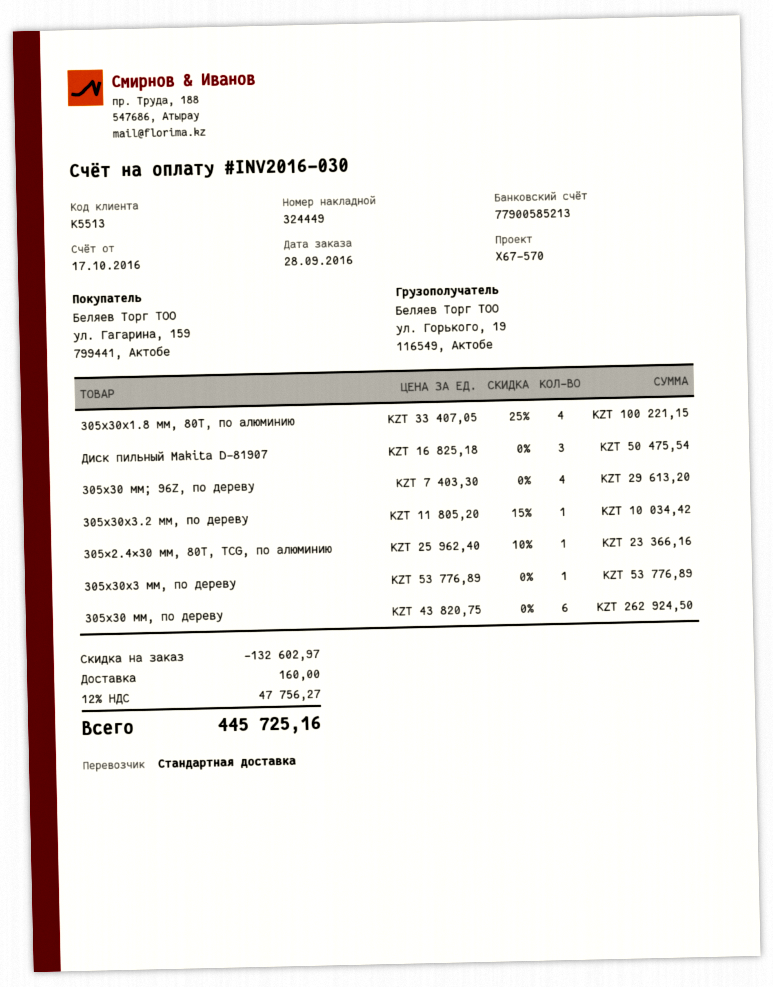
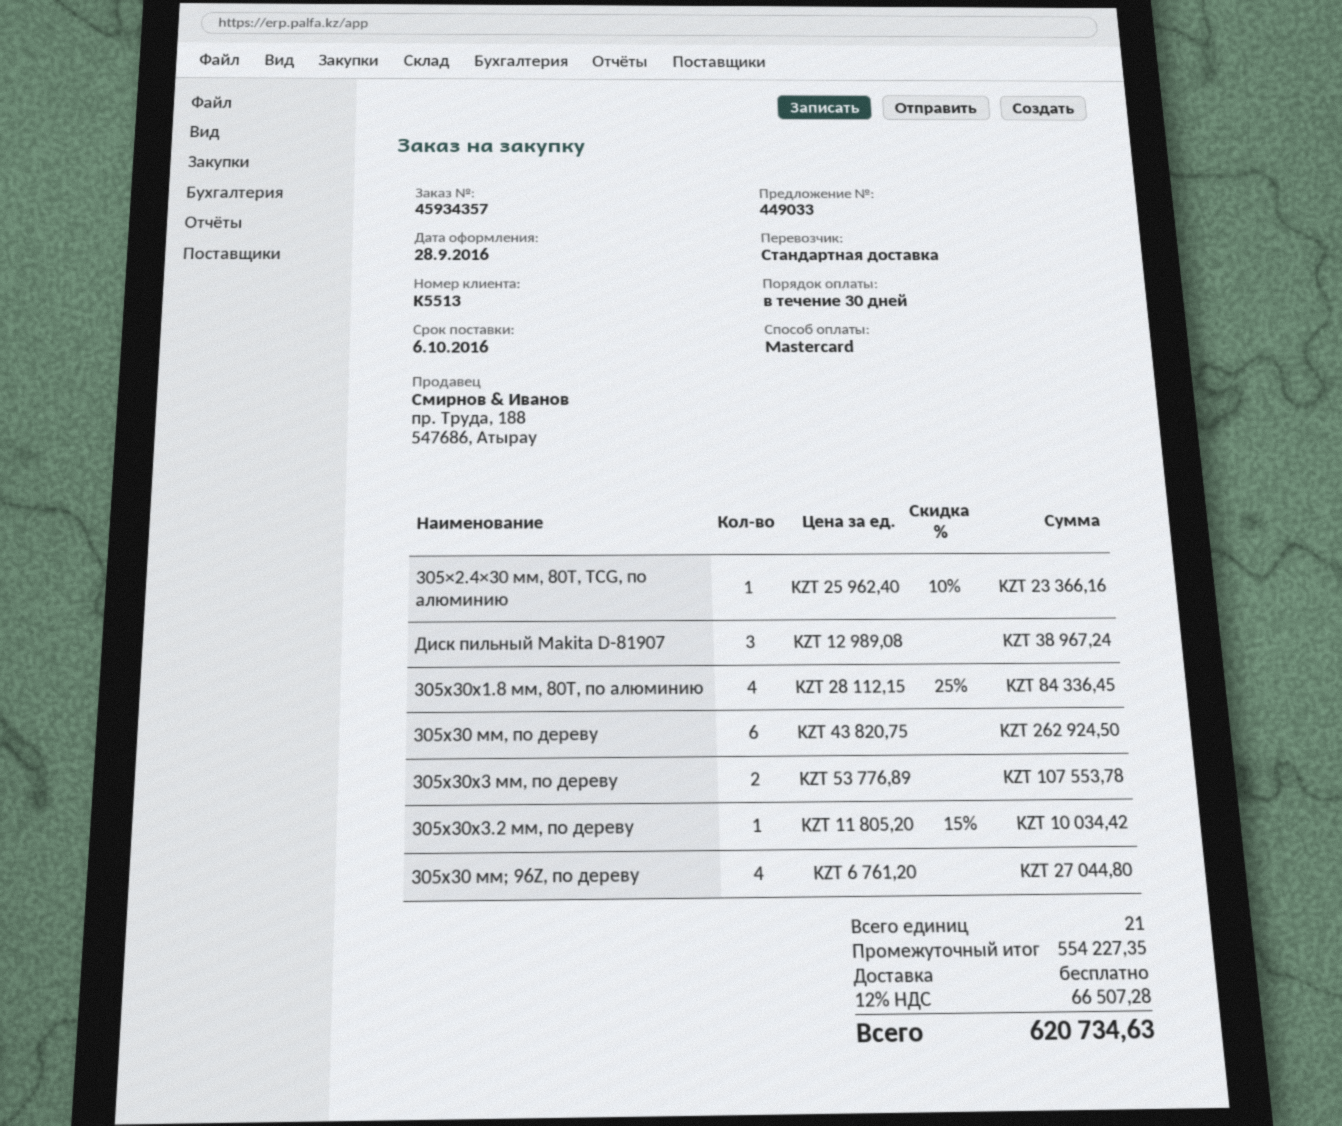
305x30x1.8 мм, 80T, по алюминию: 4 x 33407.05 - 25% = 100221.15 -> 4 x 28112.15 - 25% = 84336.45
Диск пильный Makita D-81907: 3 x 16825.18 = 50475.54 -> 3 x 12989.08 = 38967.24
305x30 мм; 96Z, по дереву: 4 x 7403.30 = 29613.20 -> 4 x 6761.20 = 27044.80
305х30х3 мм, по дереву: 1 x 53776.89 = 53776.89 -> 2 x 53776.89 = 107553.78
discount: 132602.97 -> none
shipping: 160.00 -> 0.00
tax: 12% = 47756.27 -> 12% = 66507.28
total: 445725.16 -> 620734.63

